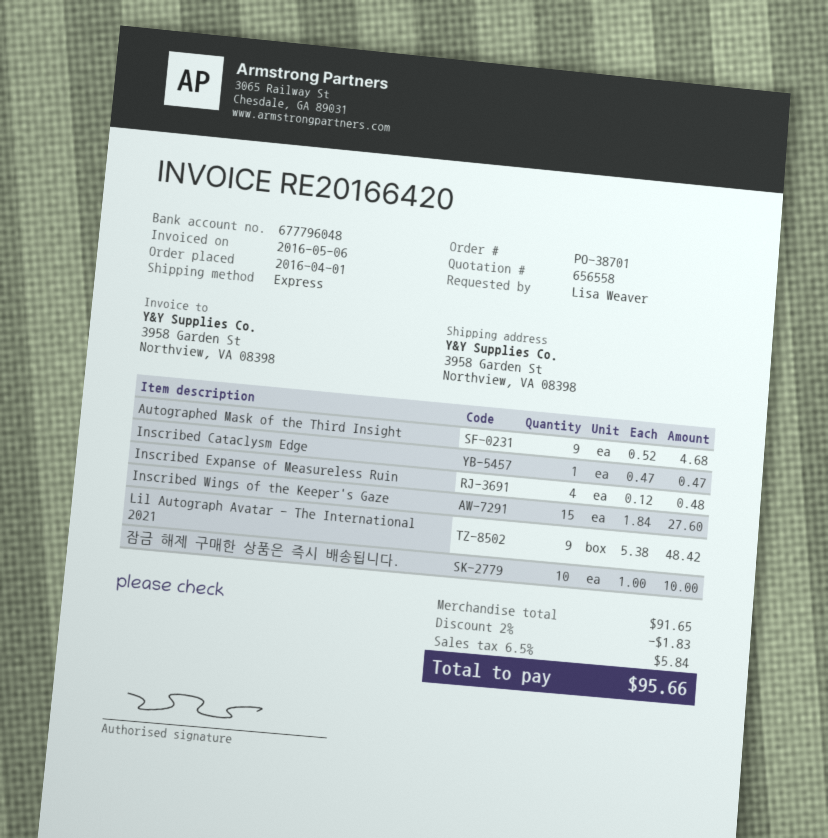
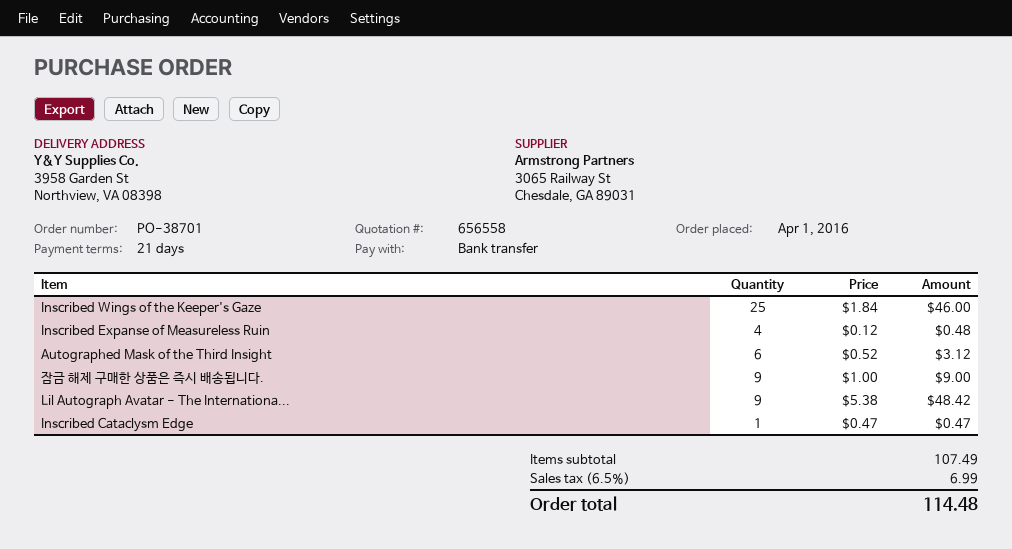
Autographed Mask of the Third Insight: 9 x 0.52 = 4.68 -> 6 x 0.52 = 3.12
Inscribed Wings of the Keeper's Gaze: 15 x 1.84 = 27.60 -> 25 x 1.84 = 46.00
잠금 해제 구매한 상품은 즉시 배송됩니다.: 10 x 1.00 = 10.00 -> 9 x 1.00 = 9.00
subtotal: 91.65 -> 107.49
discount: 2% = 1.83 -> none
tax: 6.5% = 5.84 -> 6.5% = 6.99
total: 95.66 -> 114.48

